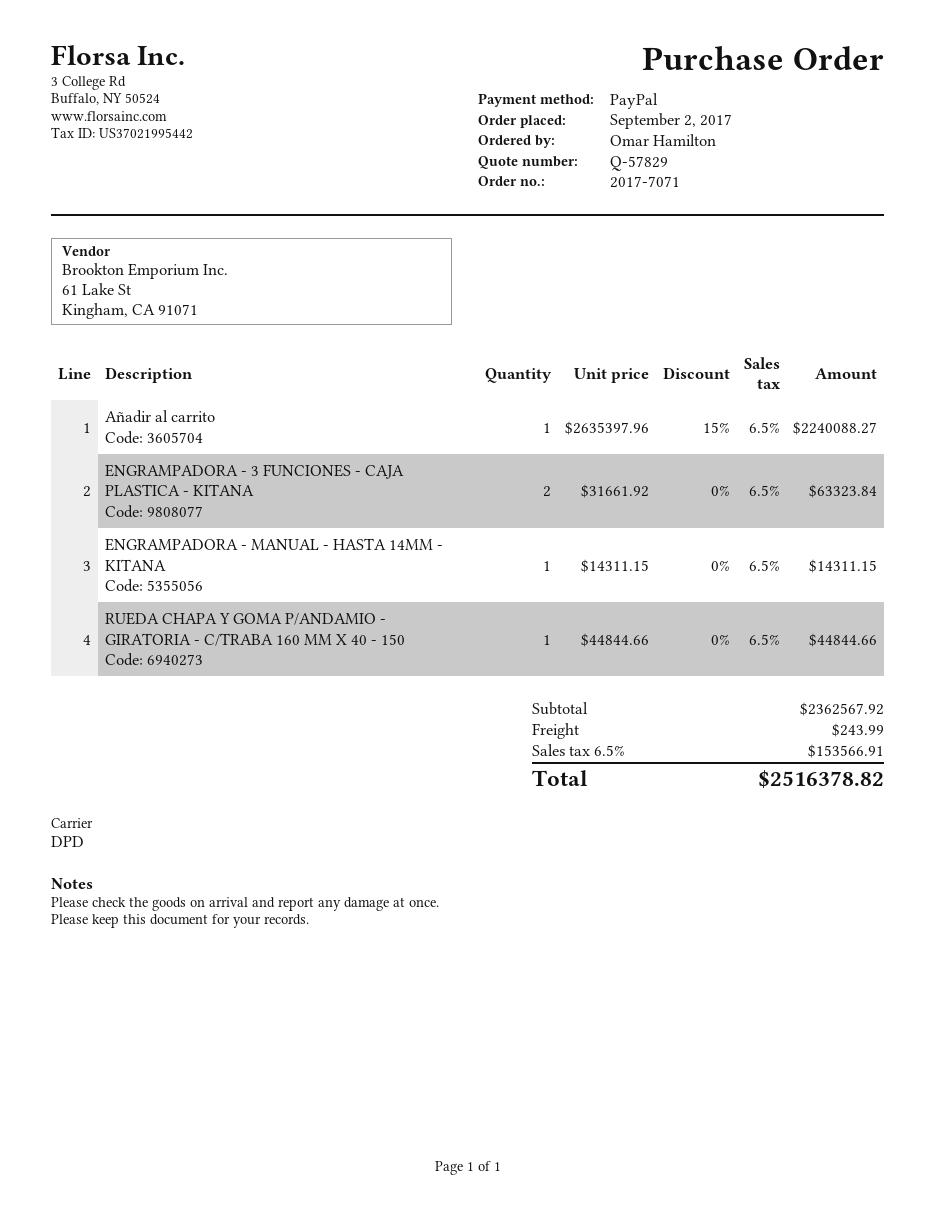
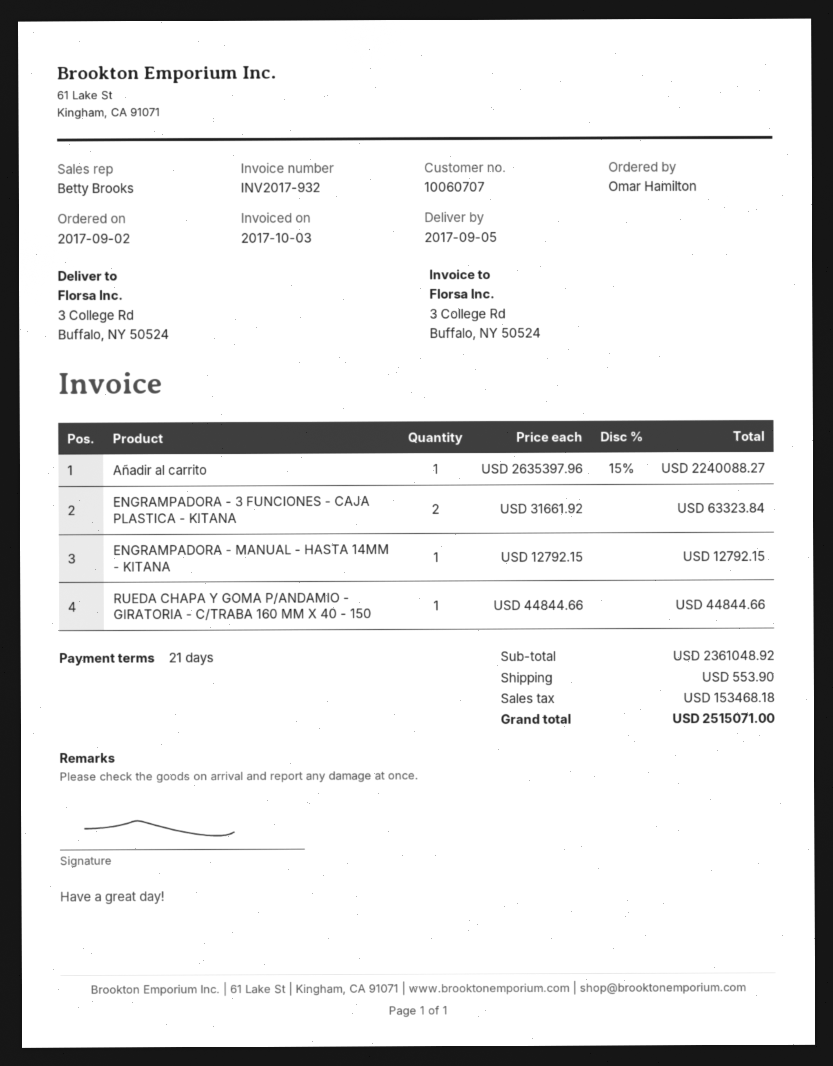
ENGRAMPADORA - MANUAL - HASTA 14MM - KITANA: 1 x 14311.15 = 14311.15 -> 1 x 12792.15 = 12792.15
subtotal: 2362567.92 -> 2361048.92
shipping: 243.99 -> 553.90
tax: 153566.91 -> 153468.18
total: 2516378.82 -> 2515071.00

